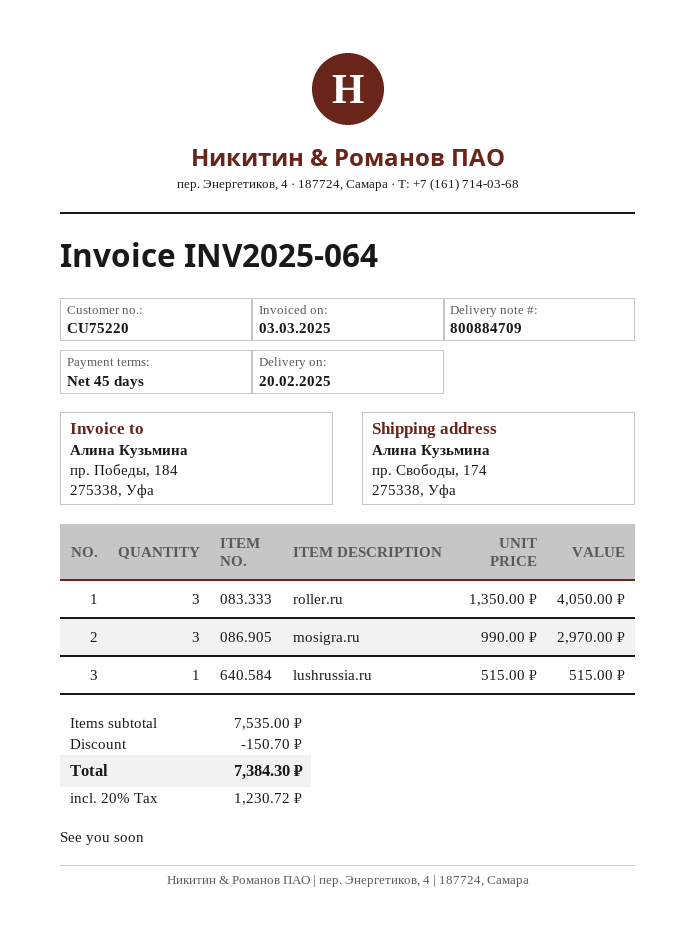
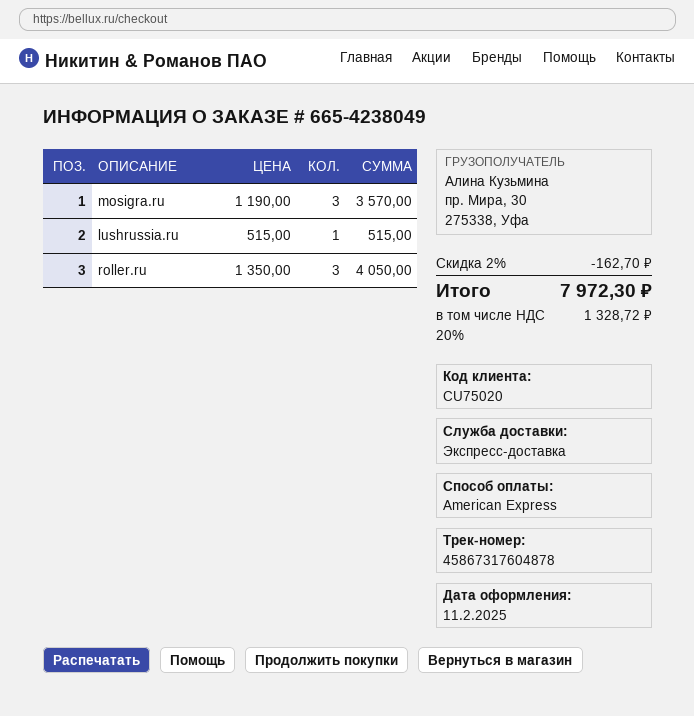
customer number: CU75220 -> CU75020
ship to: пр. Свободы, 174, 275338, Уфа -> пр. Мира, 30, 275338, Уфа
mosigra.ru: 3 x 990.00 = 2970.00 -> 3 x 1190.00 = 3570.00
discount: 150.70 -> 162.70
tax: 20% = 1230.72 -> 20% = 1328.72
total: 7384.30 -> 7972.30

